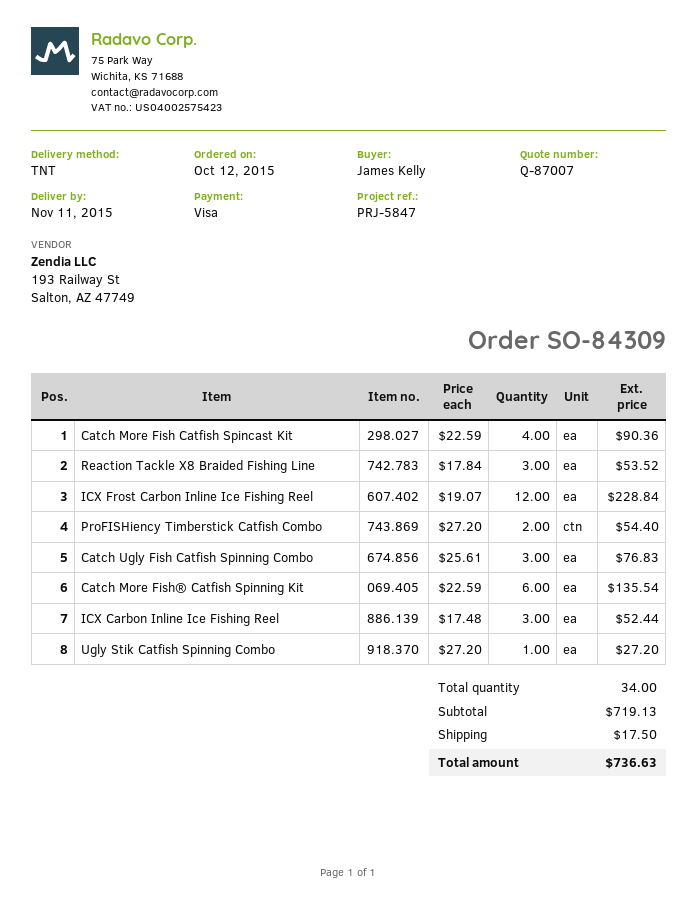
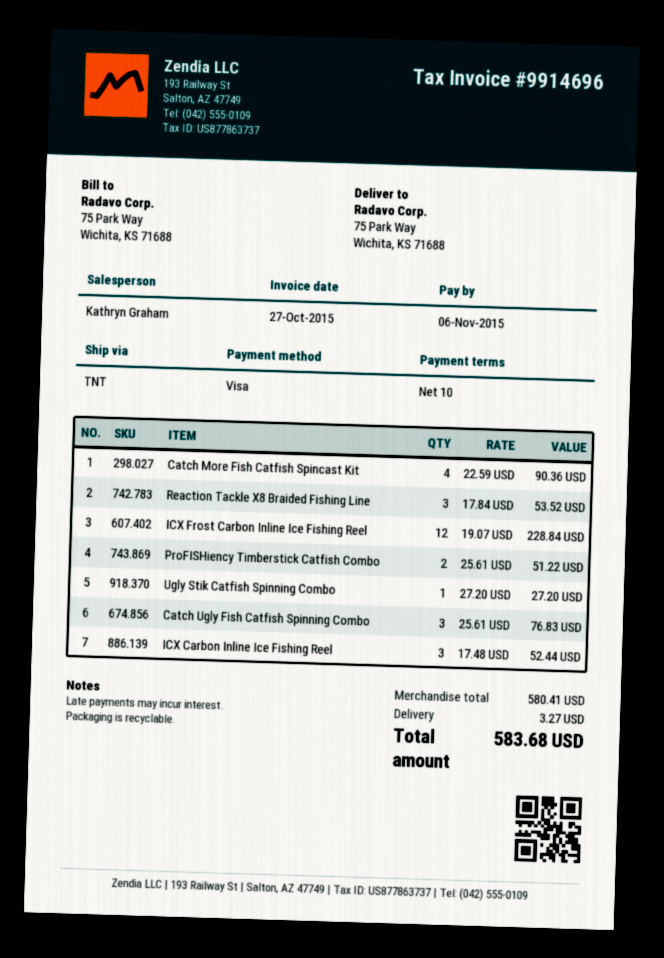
ProFISHiency Timberstick Catfish Combo: 2 x 27.20 = 54.40 -> 2 x 25.61 = 51.22
Catch More Fish® Catfish Spinning Kit: 6 x 22.59 = 135.54 -> none
subtotal: 719.13 -> 580.41
shipping: 17.50 -> 3.27
total: 736.63 -> 583.68

